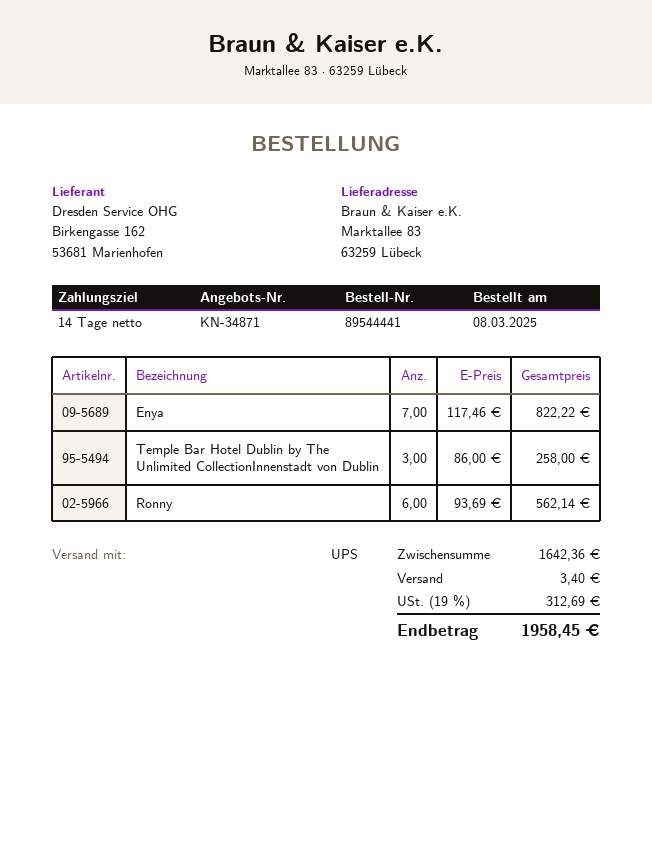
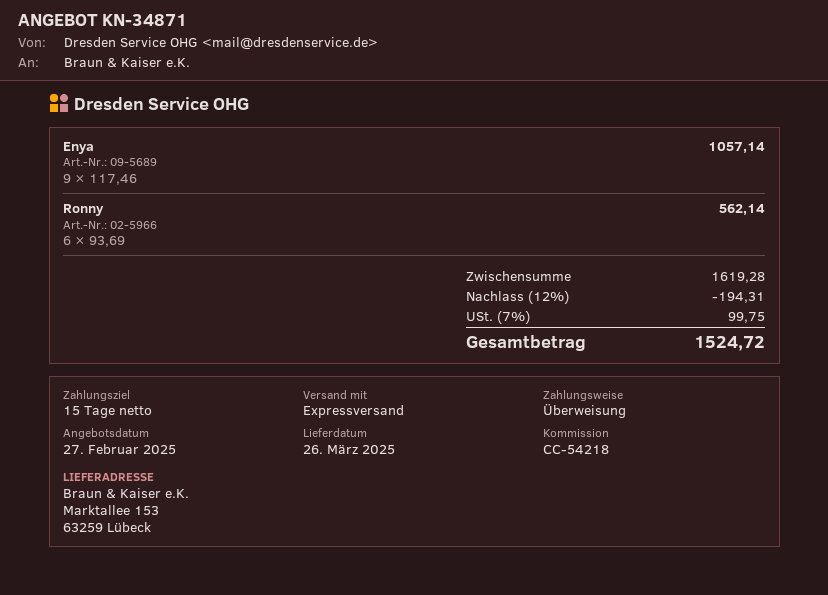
payment terms: 14 days -> 15 days
shipping method: UPS -> express
ship to: Marktallee 83, 63259 Lübeck -> Marktallee 153, 63259 Lübeck
Enya: 7 x 117.46 = 822.22 -> 9 x 117.46 = 1057.14
Temple Bar Hotel Dublin by The Unlimited CollectionInnenstadt von Dublin: 3 x 86.00 = 258.00 -> none
subtotal: 1642.36 -> 1619.28
discount: none -> 12% = 194.31
shipping: 3.40 -> none
tax: 19% = 312.69 -> 7% = 99.75
total: 1958.45 -> 1524.72

